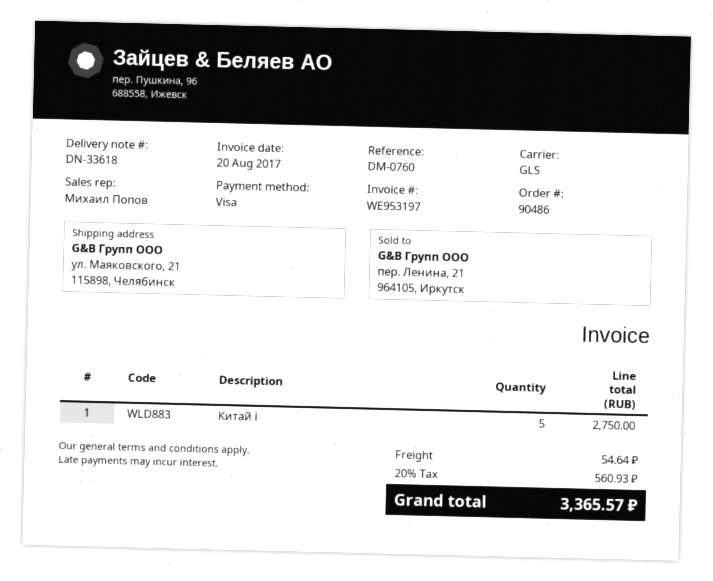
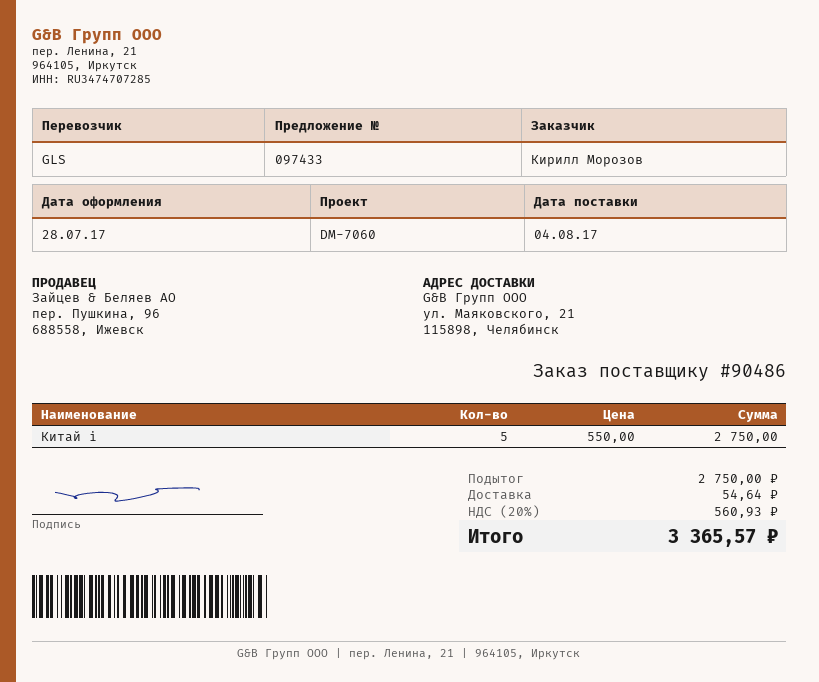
reference: DM-0760 -> DM-7060

